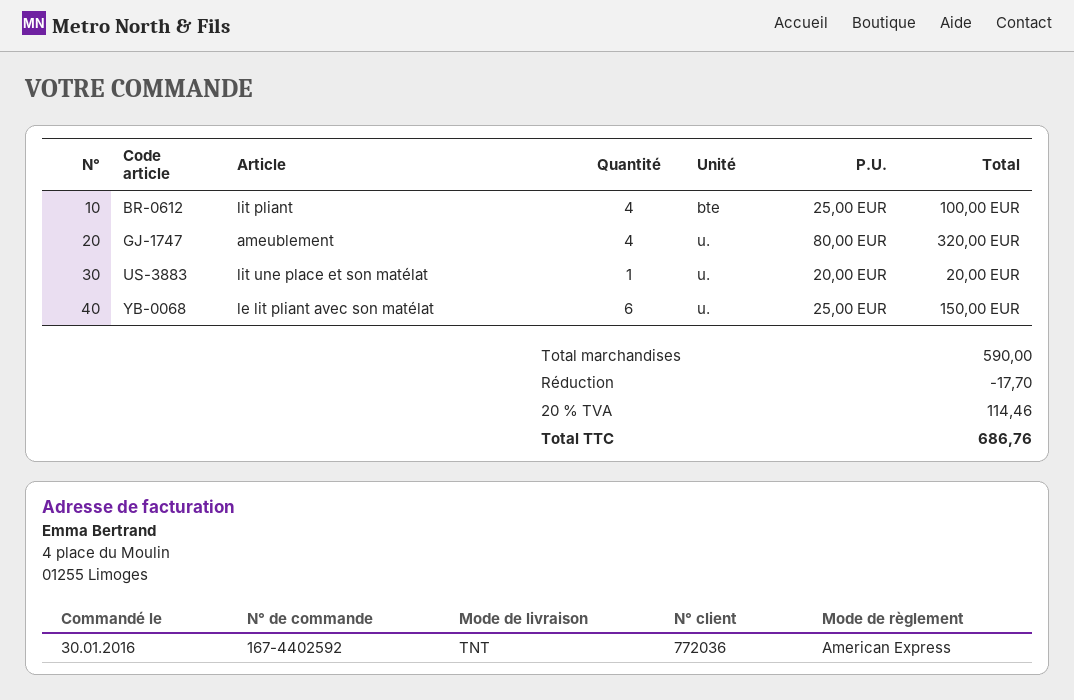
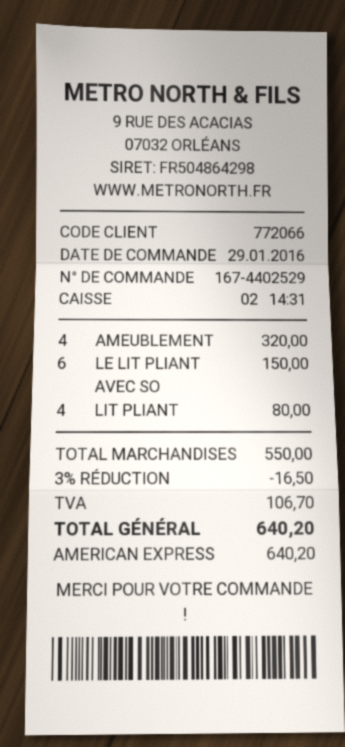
order number: 167-4402592 -> 167-4402529
order date: 2016-01-30 -> 2016-01-29
customer number: 772036 -> 772066
lit pliant: 4 for 100.00 -> 4 for 80.00
lit une place et son matélat: 1 for 20.00 -> none
subtotal: 590.00 -> 550.00
discount: 17.70 -> 16.50
tax: 114.46 -> 106.70
total: 686.76 -> 640.20

